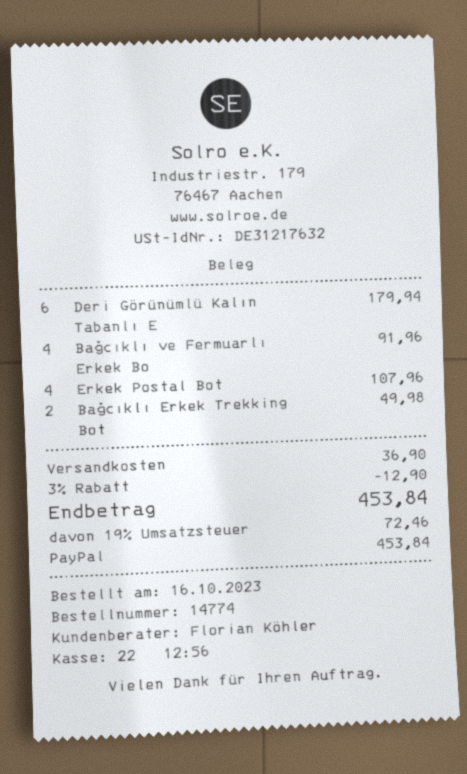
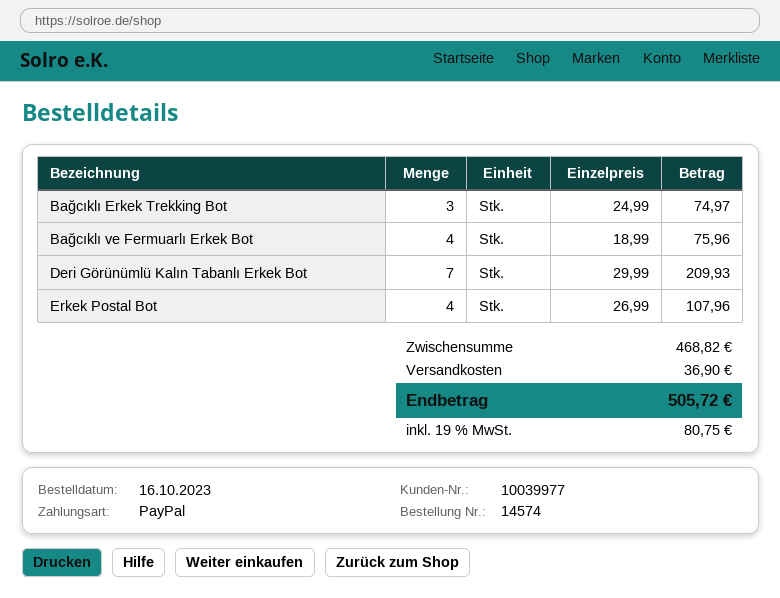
order number: 14774 -> 14574
Deri Görünümlü Kalın Tabanlı E: 6 for 179.94 -> 7 for 209.93
Bağcıklı ve Fermuarlı Erkek Bo: 4 for 91.96 -> 4 for 75.96
Bağcıklı Erkek Trekking Bot: 2 for 49.98 -> 3 for 74.97
discount: 3% = 12.90 -> none
tax: 19% = 72.46 -> 19% = 80.75
total: 453.84 -> 505.72

